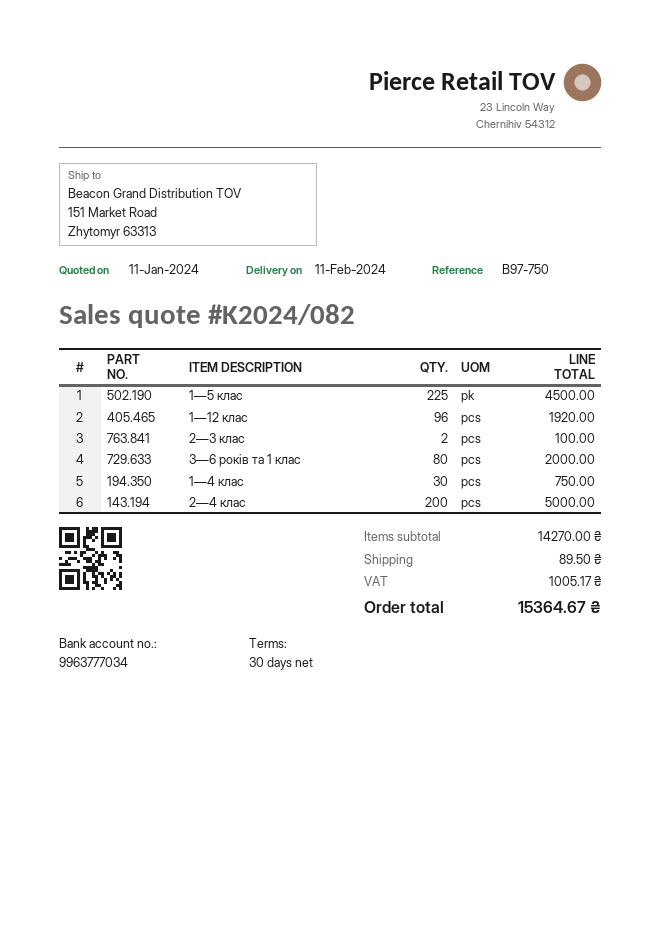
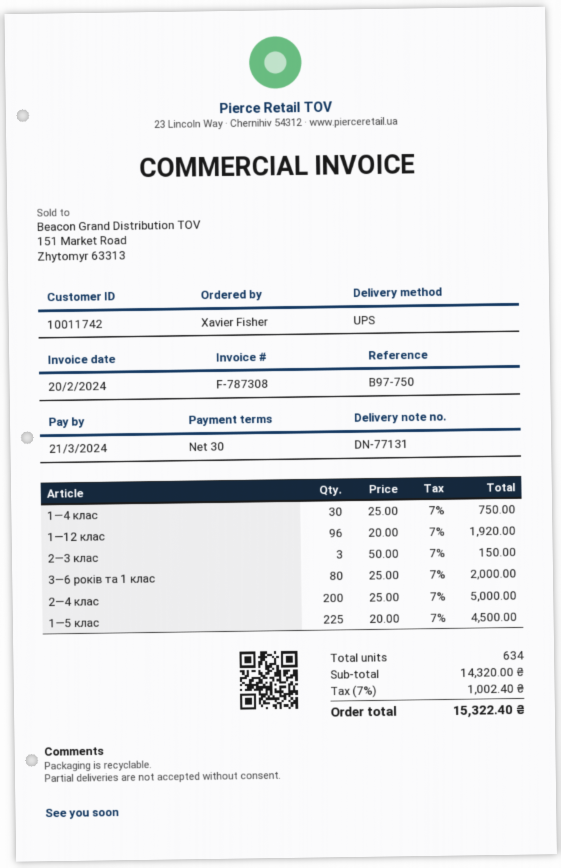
2—3 клас: 2 for 100.00 -> 3 for 150.00
subtotal: 14270.00 -> 14320.00
shipping: 89.50 -> none
tax: 1005.17 -> 1002.40
total: 15364.67 -> 15322.40

